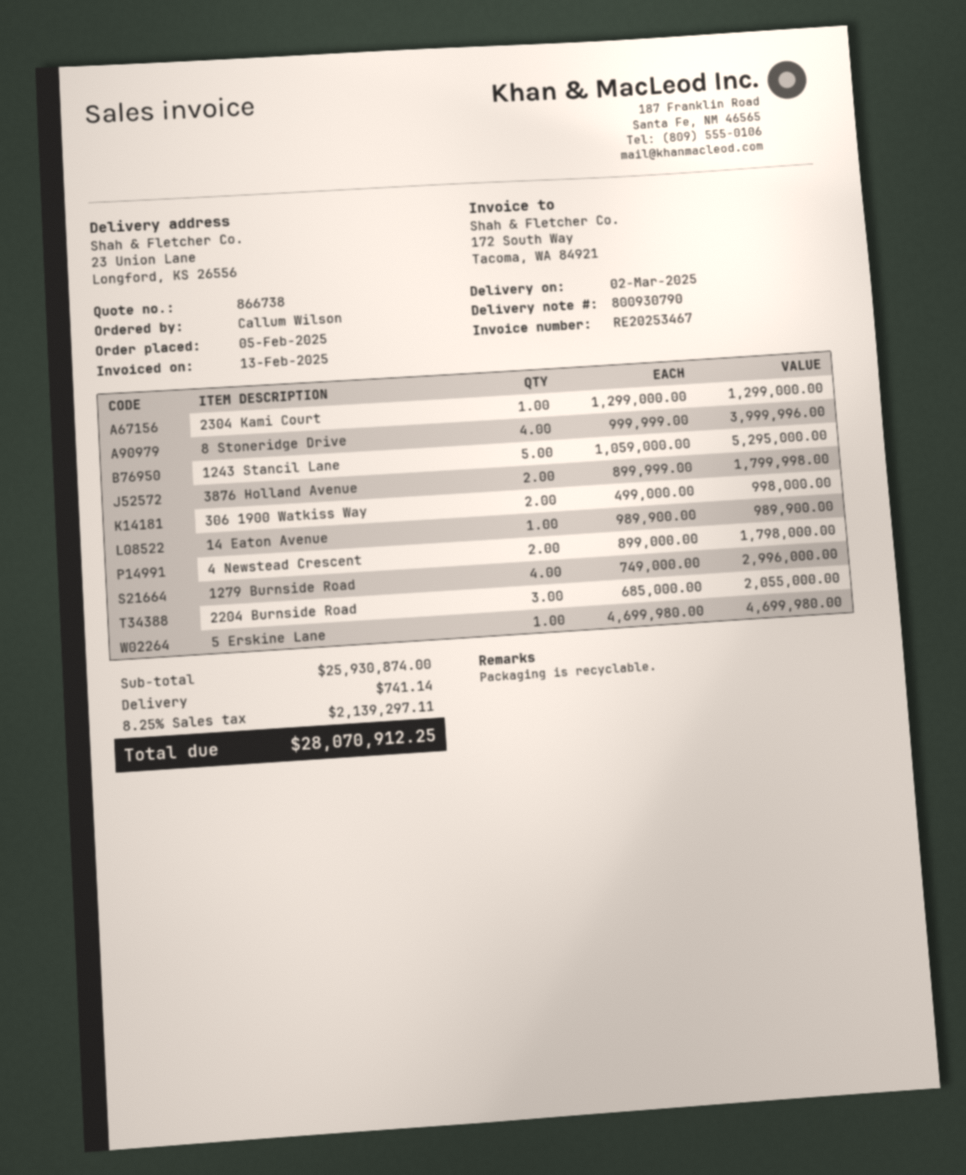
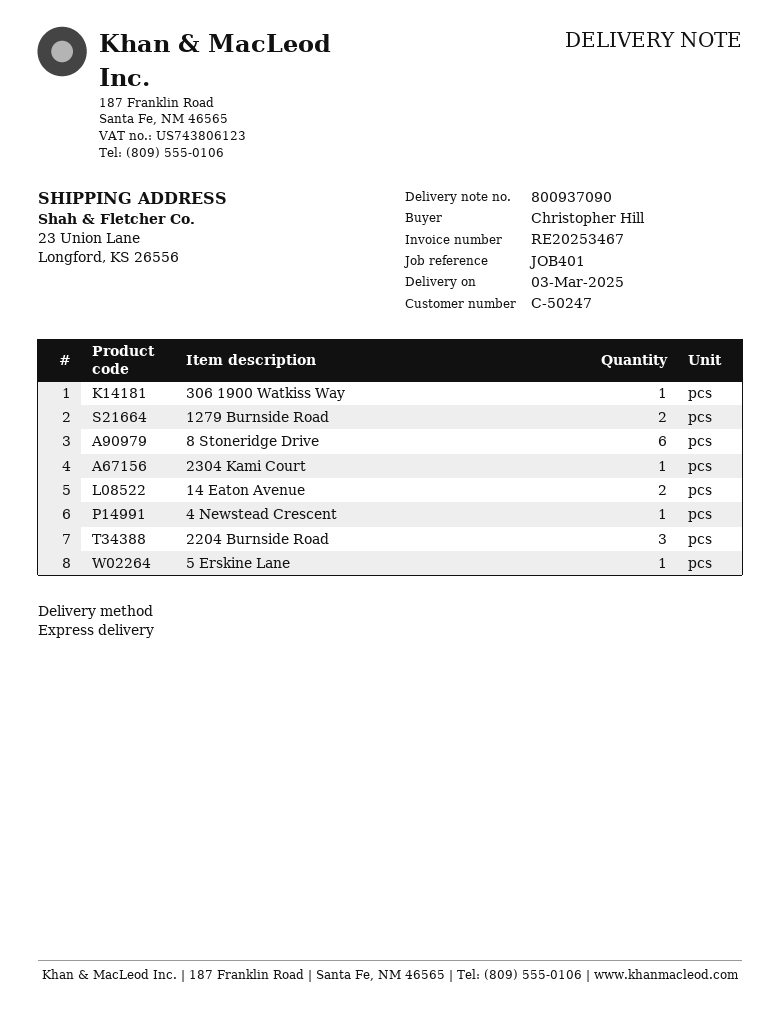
delivery note number: 800930790 -> 800937090
delivery date: 2025-03-02 -> 2025-03-03
ordered by: Callum Wilson -> Christopher Hill
8 Stoneridge Drive: 4 -> 6
1243 Stancil Lane: 5 -> none
3876 Holland Avenue: 2 -> none
306 1900 Watkiss Way: 2 -> 1
14 Eaton Avenue: 1 -> 2
4 Newstead Crescent: 2 -> 1
1279 Burnside Road: 4 -> 2

